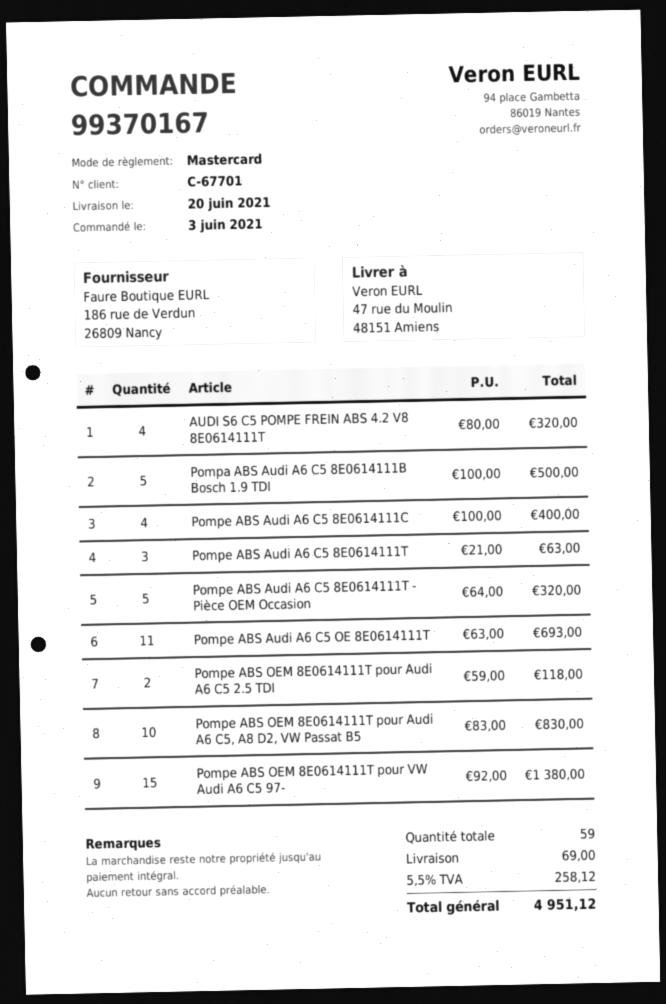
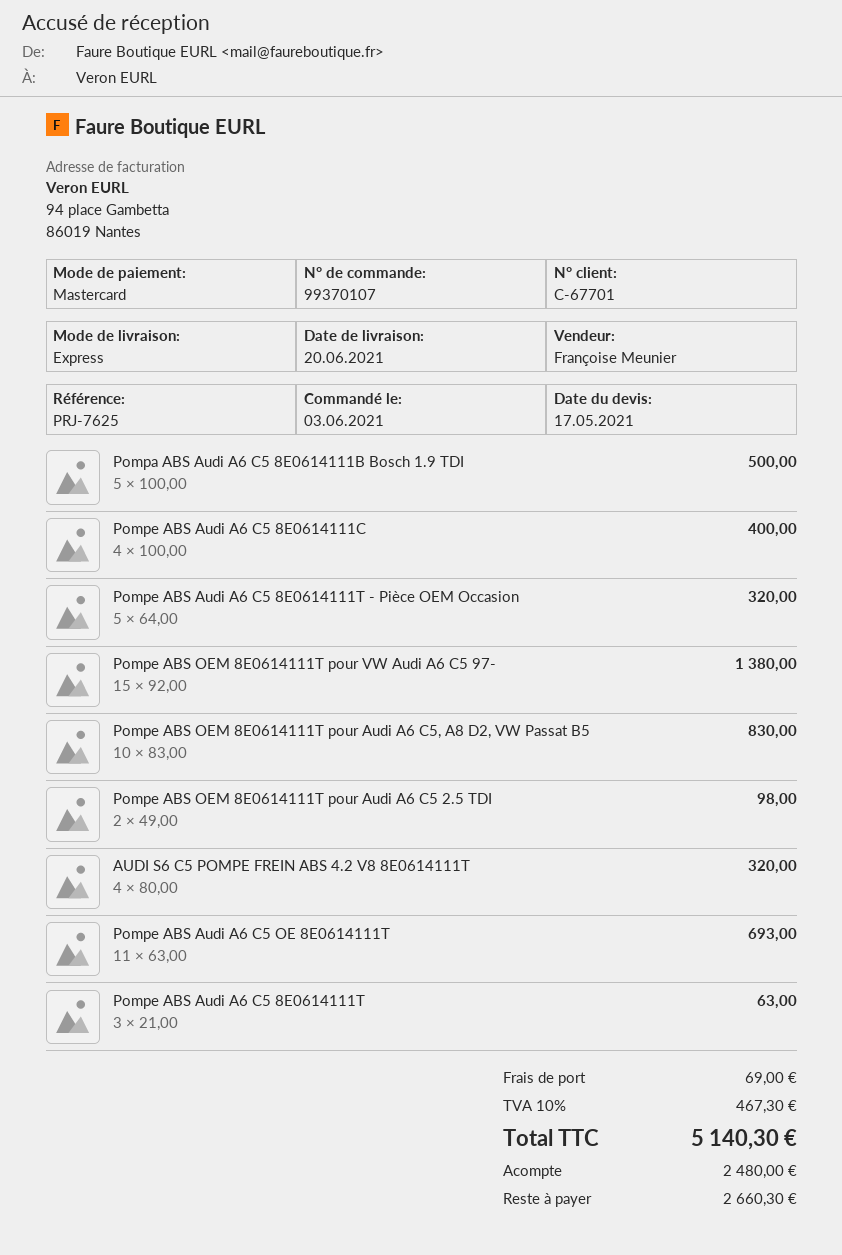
order number: 99370167 -> 99370107
Pompe ABS OEM 8E0614111T pour Audi A6 C5 2.5 TDI: 2 x 59.00 = 118.00 -> 2 x 49.00 = 98.00
tax: 5.5% = 258.12 -> 10% = 467.30
total: 4951.12 -> 5140.30

